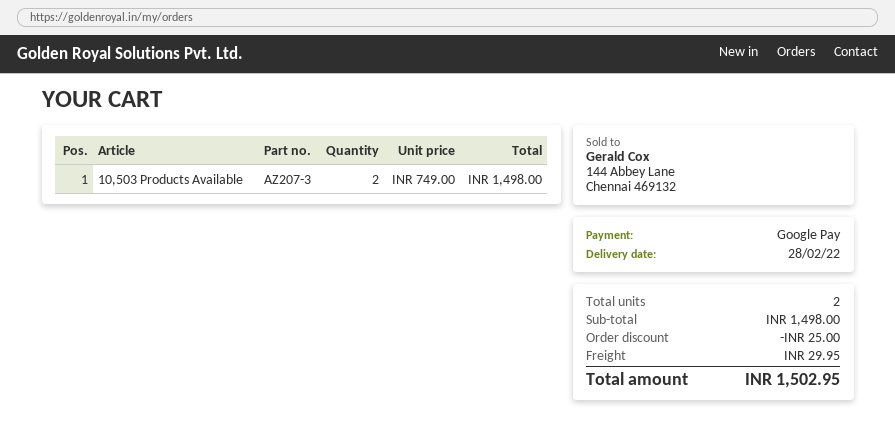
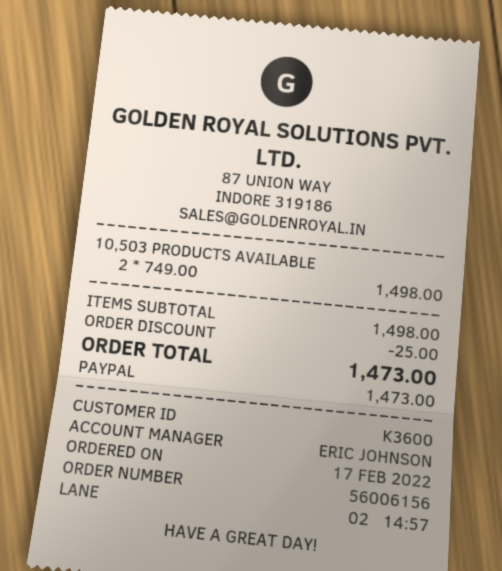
payment method: Google Pay -> PayPal
shipping: 29.95 -> none
total: 1502.95 -> 1473.00

